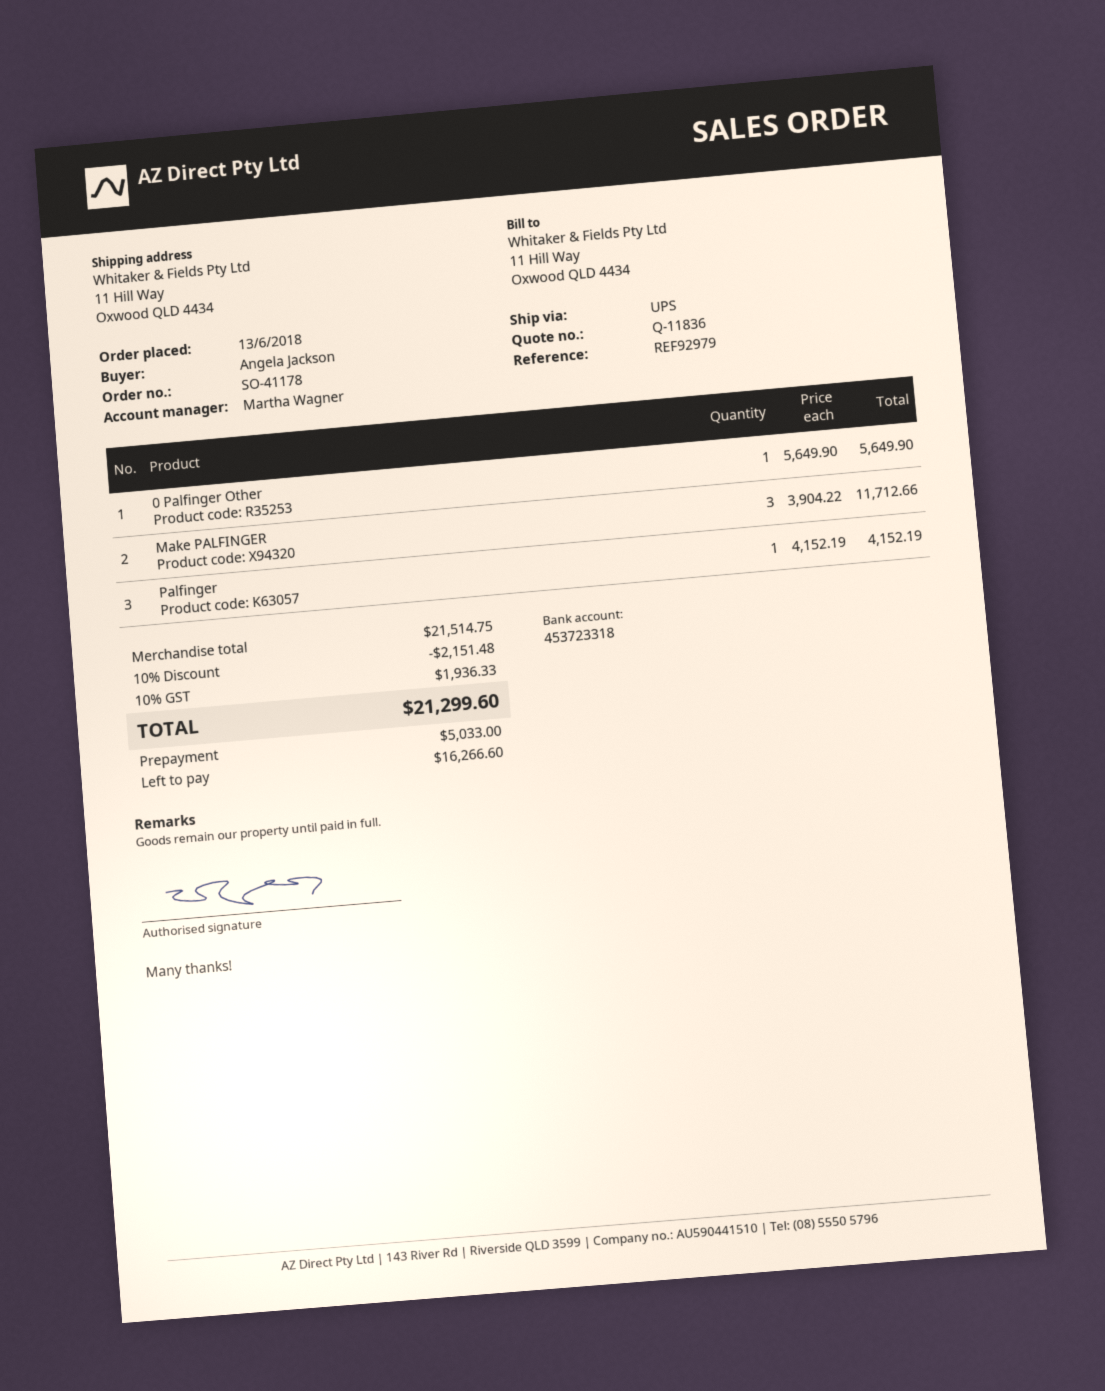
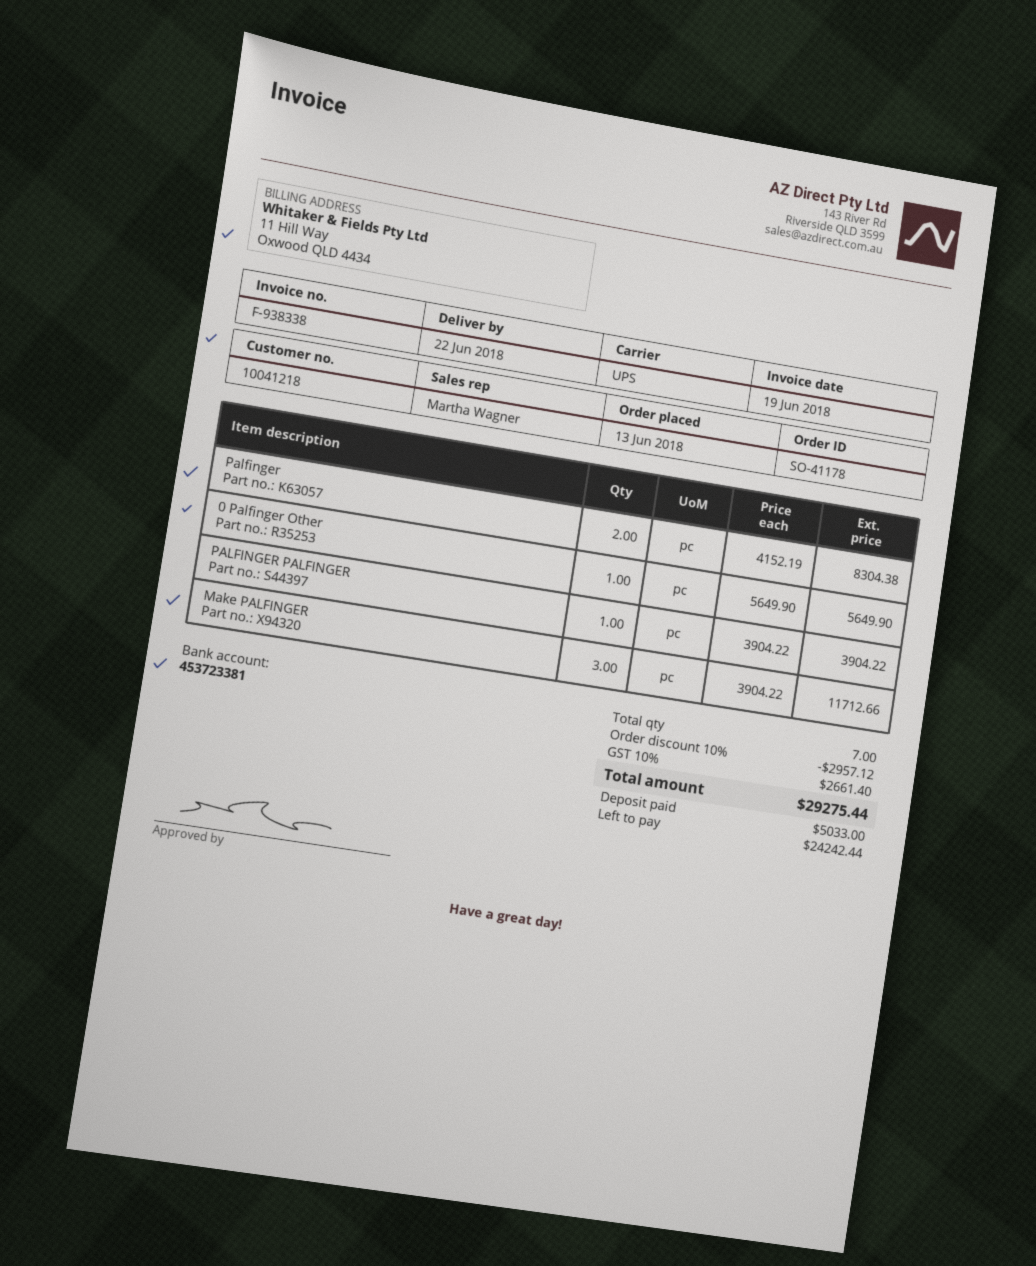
bank account: 453723318 -> 453723381
Palfinger: 1 x 4152.19 = 4152.19 -> 2 x 4152.19 = 8304.38
PALFINGER PALFINGER: none -> 1 x 3904.22 = 3904.22
discount: 10% = 2151.48 -> 10% = 2957.12
tax: 10% = 1936.33 -> 10% = 2661.40
total: 21299.60 -> 29275.44
balance: 16266.60 -> 24242.44

